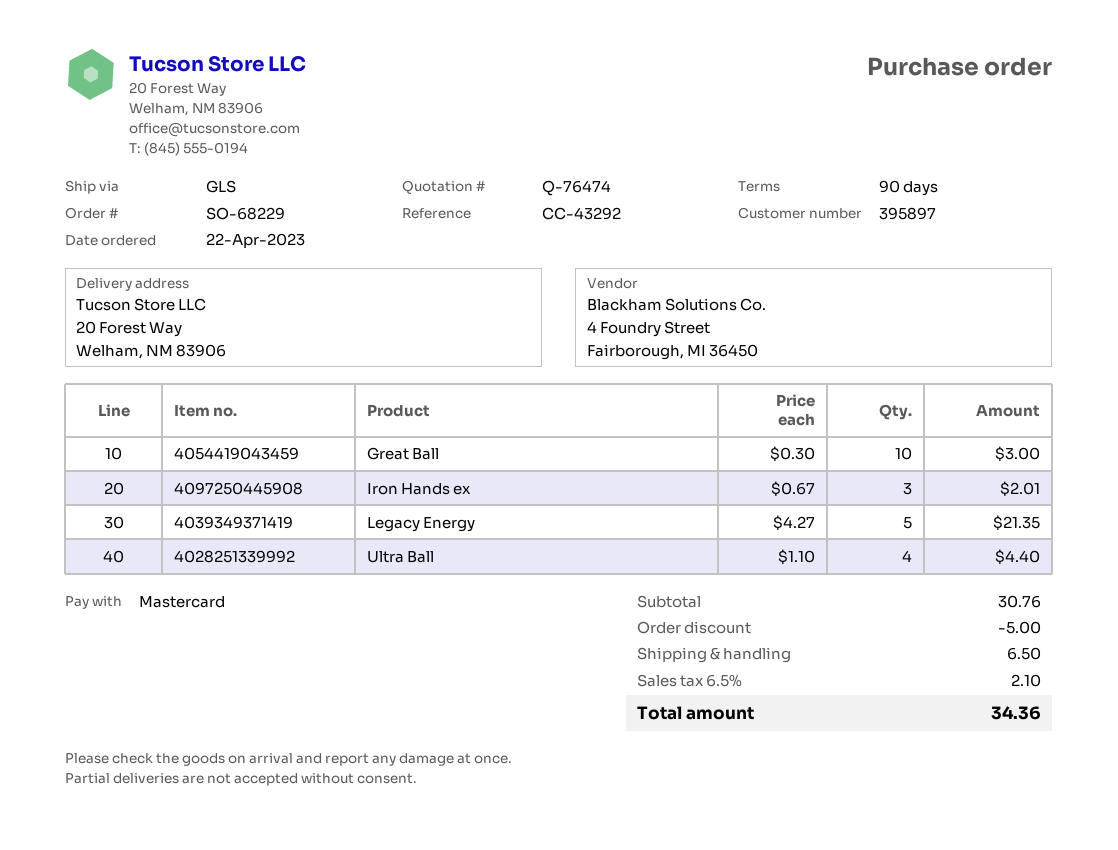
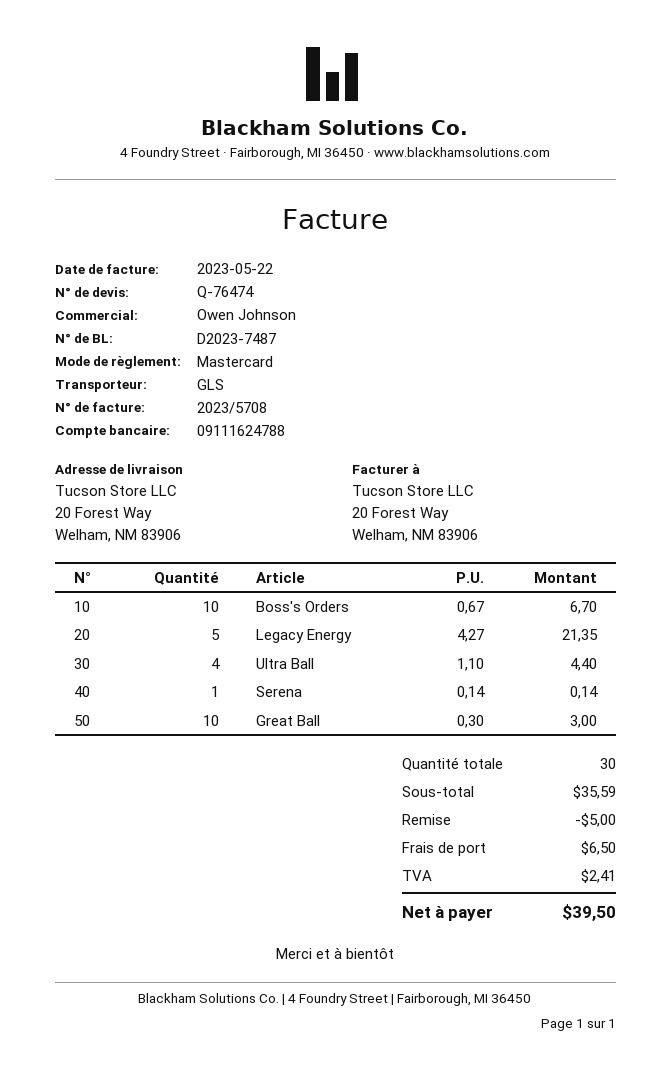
Iron Hands ex: 3 x 0.67 = 2.01 -> none
Boss's Orders: none -> 10 x 0.67 = 6.70
Serena: none -> 1 x 0.14 = 0.14
subtotal: 30.76 -> 35.59
tax: 2.10 -> 2.41
total: 34.36 -> 39.50

